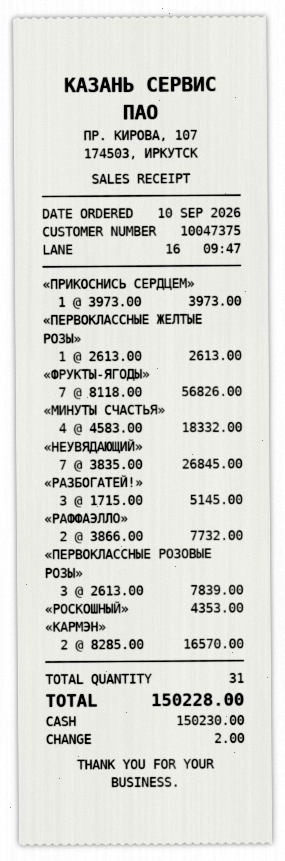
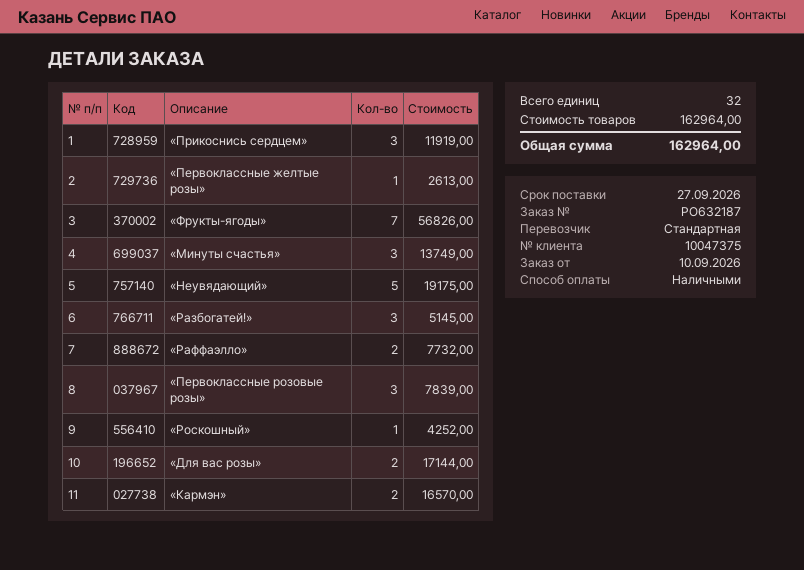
«ПРИКОСНИСЬ СЕРДЦЕМ»: 1 for 3973.00 -> 3 for 11919.00
«МИНУТЫ СЧАСТЬЯ»: 4 for 18332.00 -> 3 for 13749.00
«НЕУВЯДАЮЩИЙ»: 7 for 26845.00 -> 5 for 19175.00
«РОСКОШНЫЙ»: 1 for 4353.00 -> 1 for 4252.00
«Для вас розы»: none -> 2 for 17144.00
total quantity: 31 -> 32
total: 150228.00 -> 162964.00

